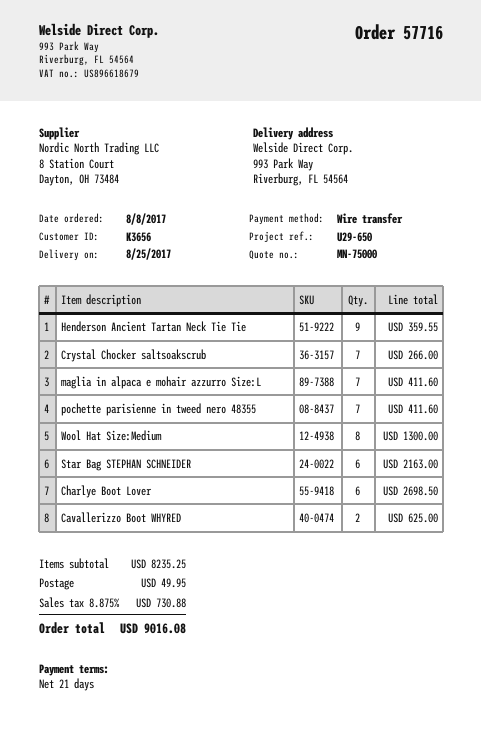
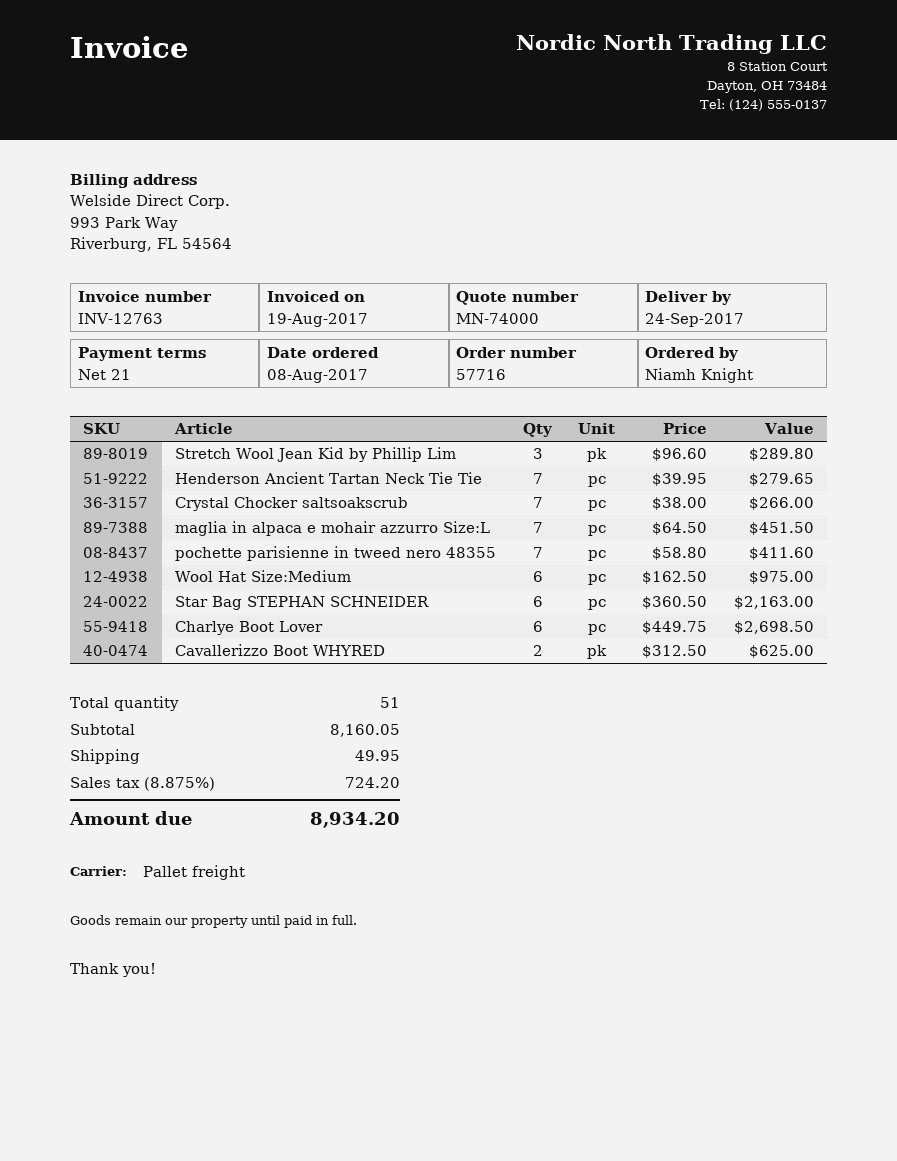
quote number: MN-75000 -> MN-74000
delivery date: 2017-08-25 -> 2017-09-24
Henderson Ancient Tartan Neck Tie Tie: 9 for 359.55 -> 7 for 279.65
maglia in alpaca e mohair azzurro Size:L: 7 for 411.60 -> 7 for 451.50
Wool Hat Size:Medium: 8 for 1300.00 -> 6 for 975.00
Stretch Wool Jean Kid by Phillip Lim: none -> 3 for 289.80
subtotal: 8235.25 -> 8160.05
tax: 8.875% = 730.88 -> 8.875% = 724.20
total: 9016.08 -> 8934.20

